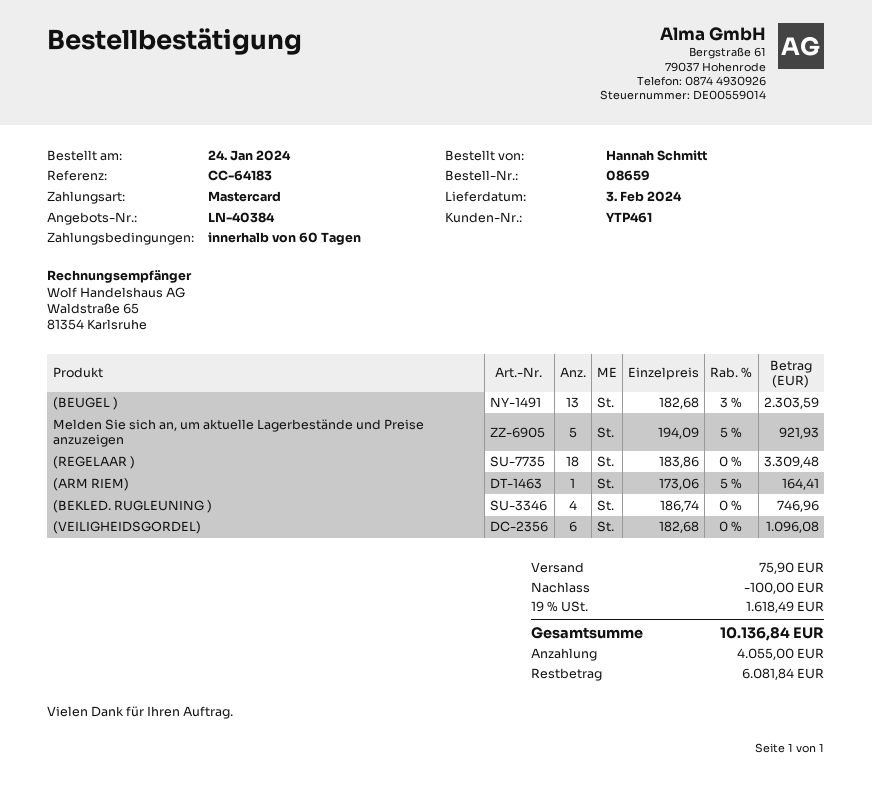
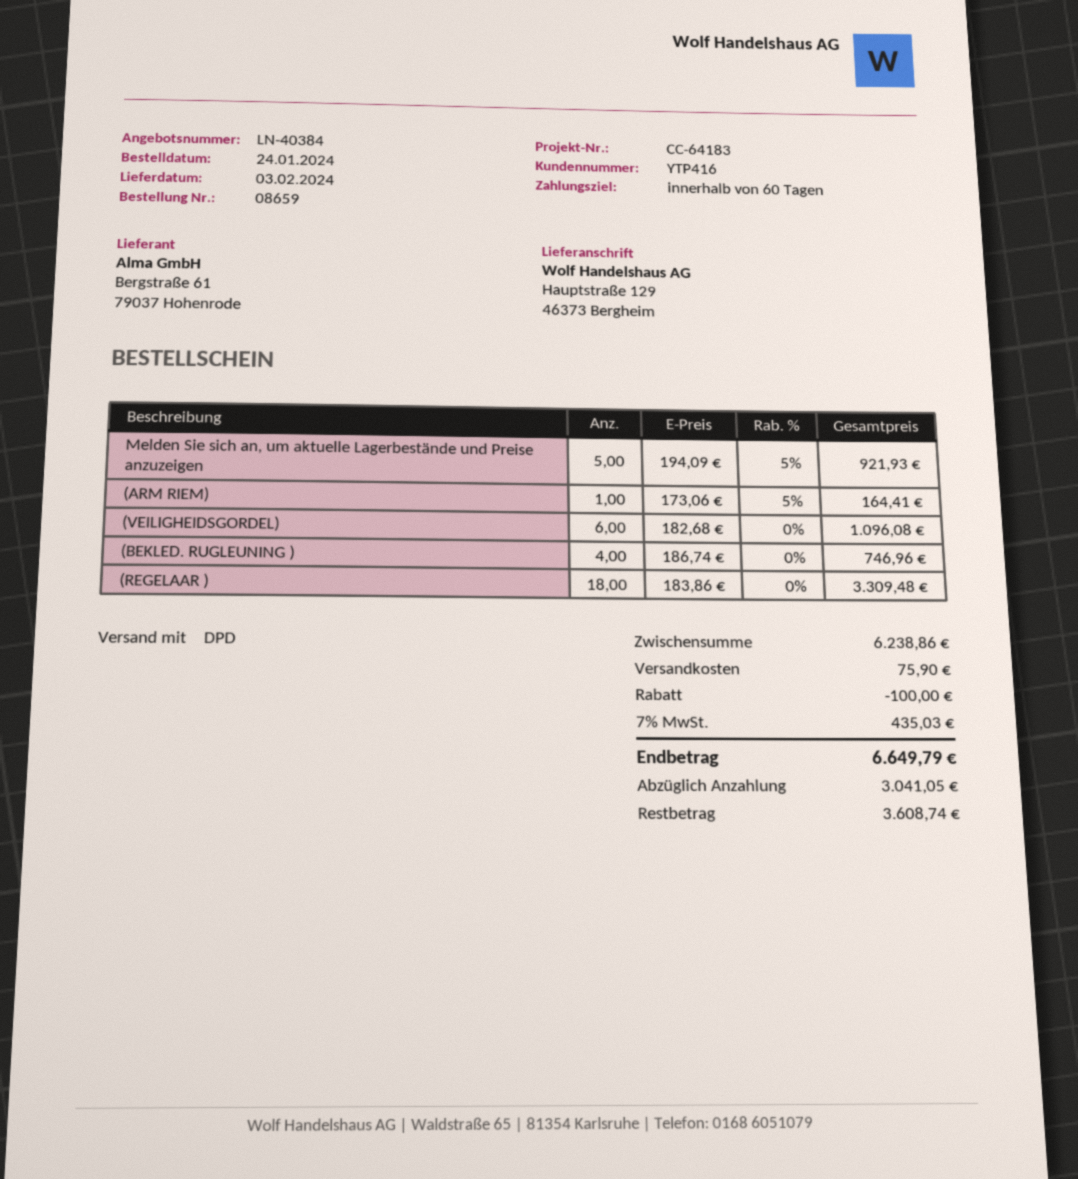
customer number: YTP461 -> YTP416
(BEUGEL ): 13 x 182.68 - 3% = 2303.59 -> none
tax: 19% = 1618.49 -> 7% = 435.03
total: 10136.84 -> 6649.79
deposit: 4055.00 -> 3041.05
balance: 6081.84 -> 3608.74

